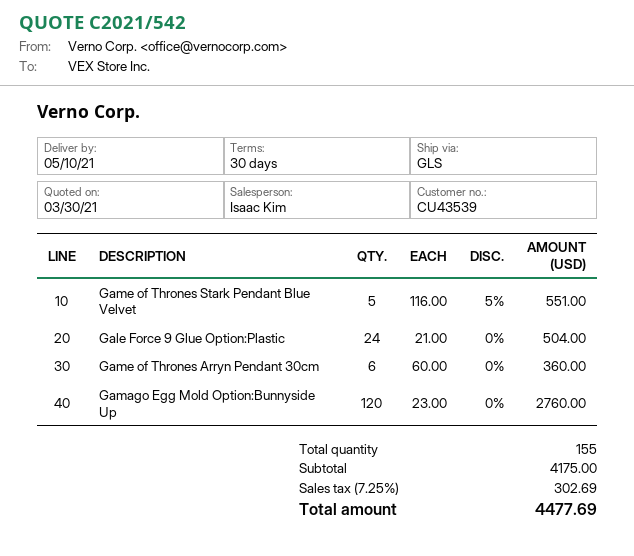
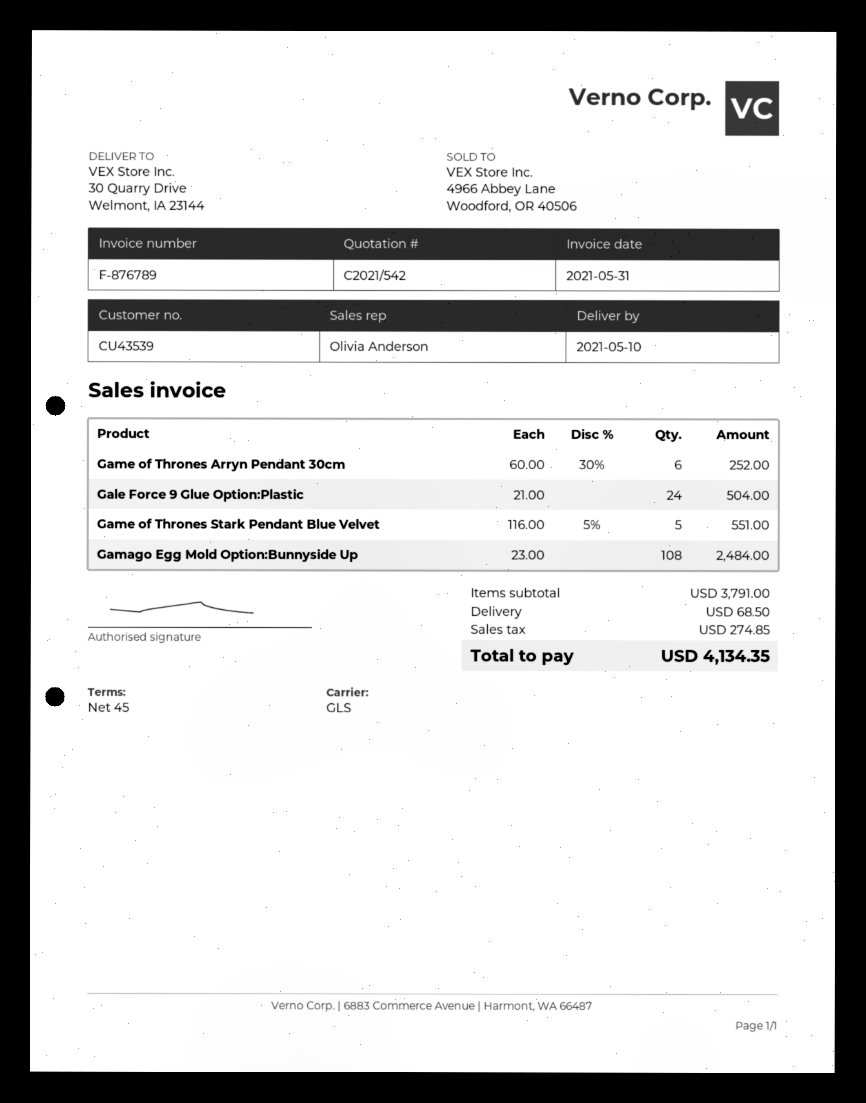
payment terms: 30 days -> 45 days
sales rep: Isaac Kim -> Olivia Anderson
Game of Thrones Arryn Pendant 30cm: 6 x 60.00 = 360.00 -> 6 x 60.00 - 30% = 252.00
Gamago Egg Mold Option:Bunnyside Up: 120 x 23.00 = 2760.00 -> 108 x 23.00 = 2484.00
subtotal: 4175.00 -> 3791.00
shipping: none -> 68.50
tax: 302.69 -> 274.85
total: 4477.69 -> 4134.35

